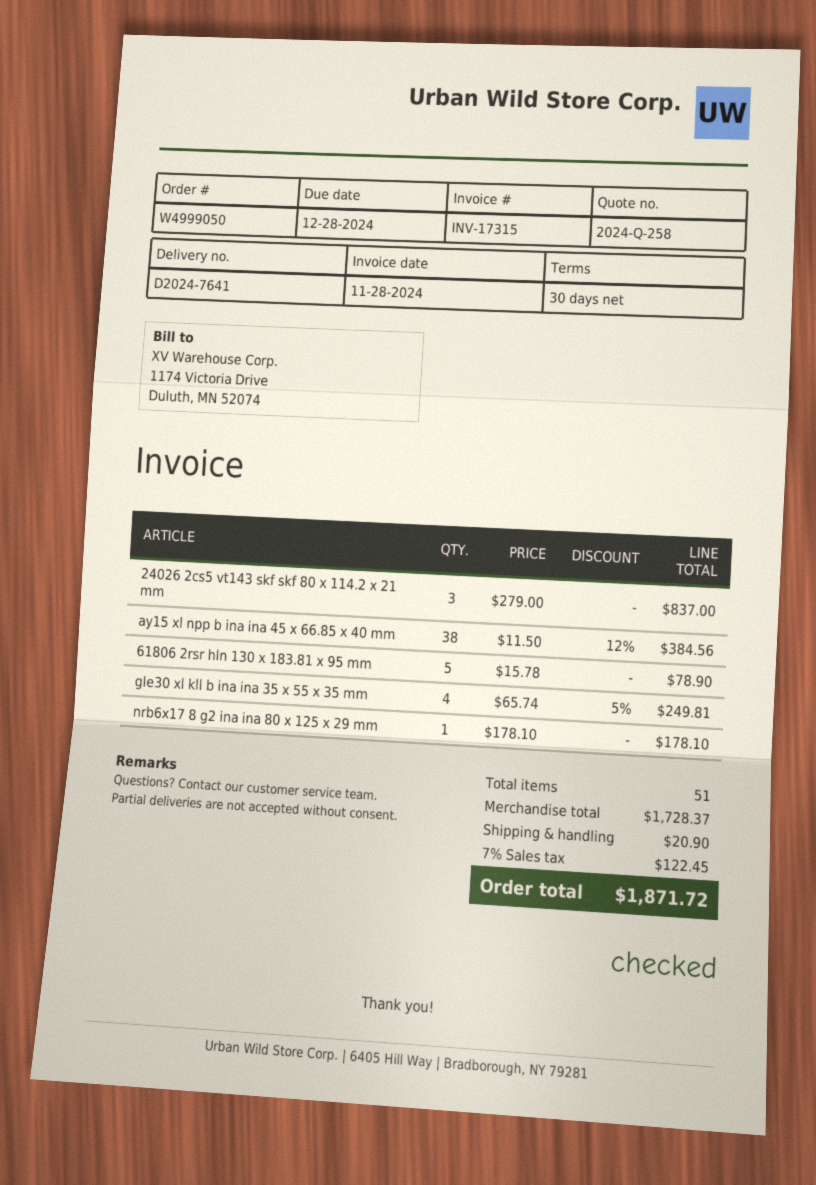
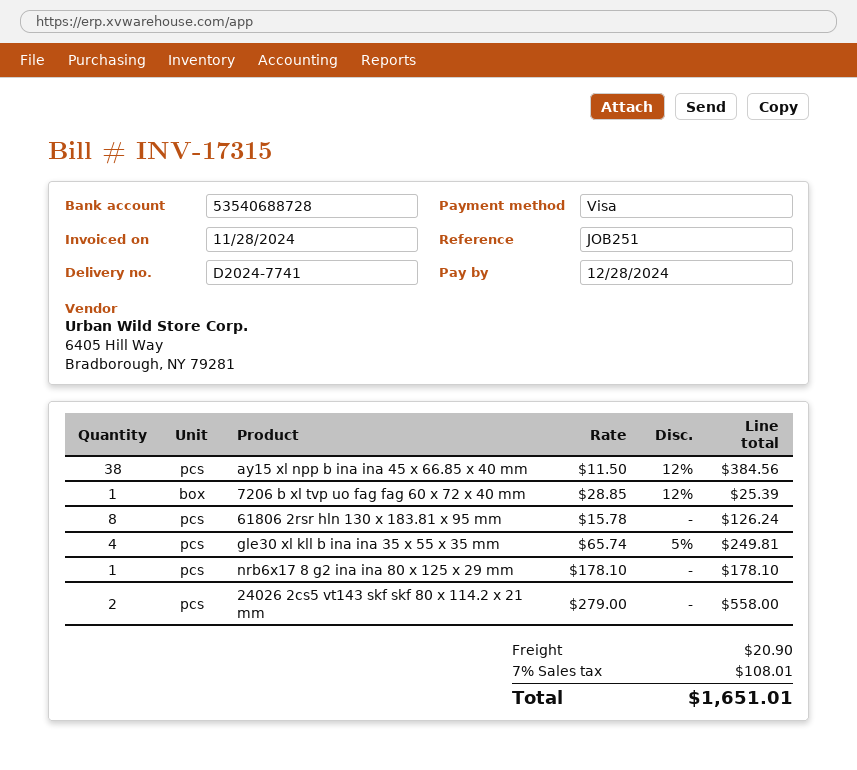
delivery note number: D2024-7641 -> D2024-7741
24026 2cs5 vt143 skf skf 80 x 114.2 x 21 mm: 3 x 279.00 = 837.00 -> 2 x 279.00 = 558.00
61806 2rsr hln 130 x 183.81 x 95 mm: 5 x 15.78 = 78.90 -> 8 x 15.78 = 126.24
7206 b xl tvp uo fag fag 60 x 72 x 40 mm: none -> 1 x 28.85 - 12% = 25.39
tax: 7% = 122.45 -> 7% = 108.01
total: 1871.72 -> 1651.01

